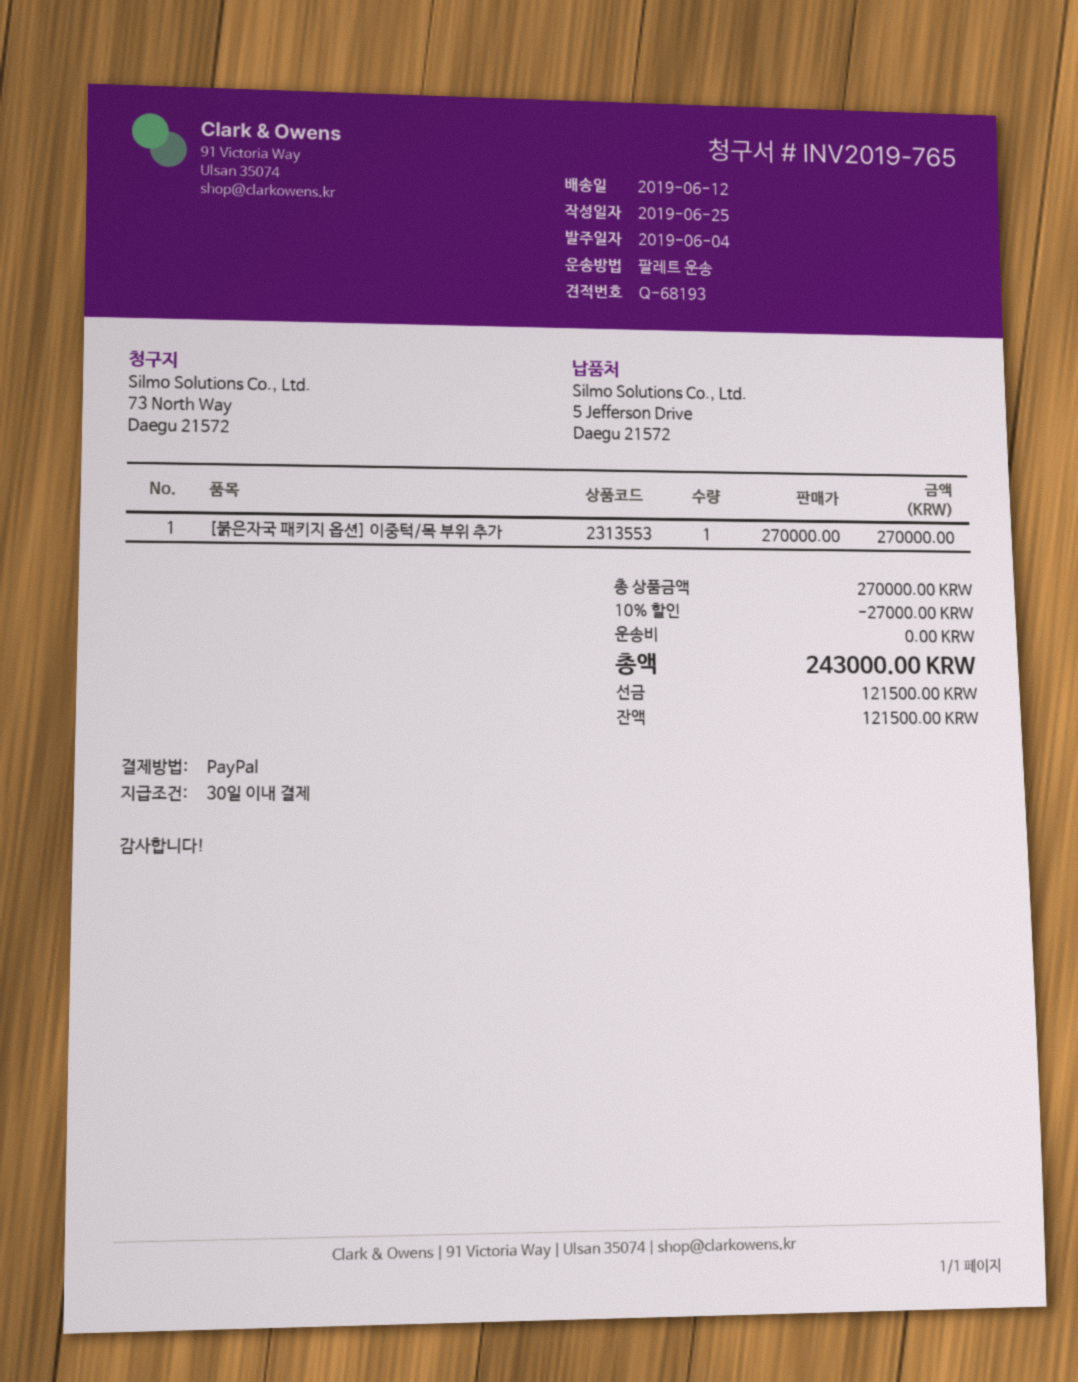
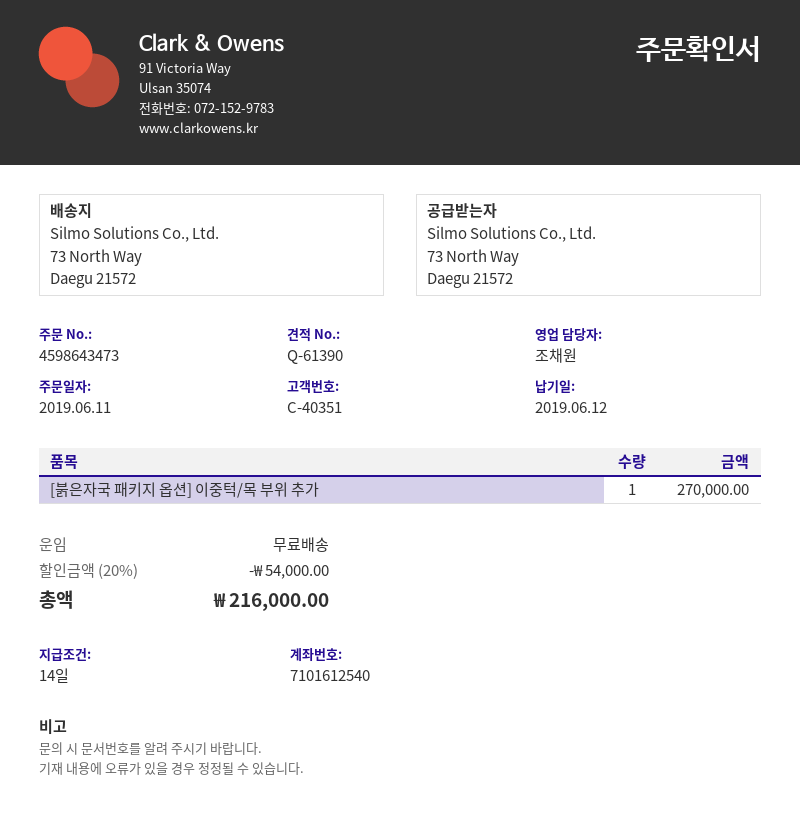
quote number: Q-68193 -> Q-61390
order date: 2019-06-04 -> 2019-06-11
payment terms: 30 days -> 14 days
ship to: 5 Jefferson Drive, Daegu 21572 -> 73 North Way, Daegu 21572
discount: 10% = 27000.00 -> 20% = 54000.00
total: 243000.00 -> 216000.00

